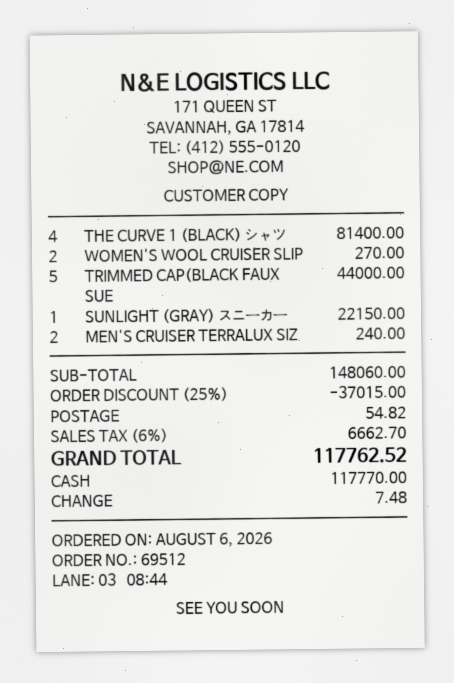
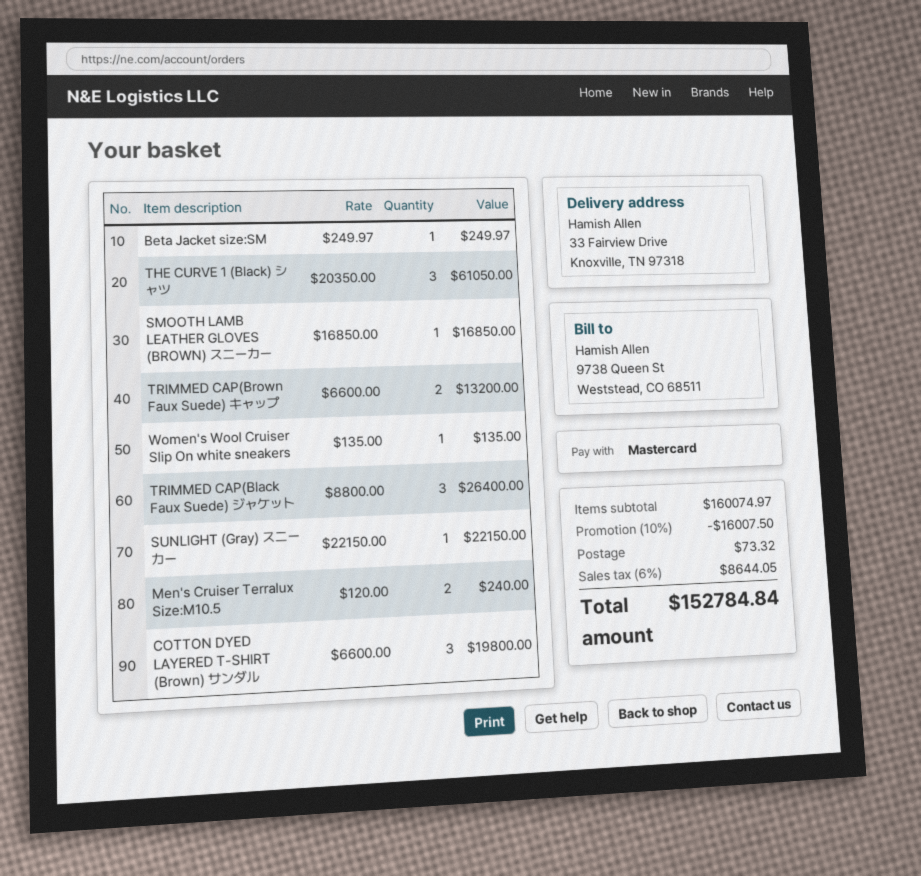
payment method: cash -> Mastercard
THE CURVE 1 (BLACK) シャツ: 4 for 81400.00 -> 3 for 61050.00
WOMEN'S WOOL CRUISER SLIP: 2 for 270.00 -> 1 for 135.00
TRIMMED CAP(BLACK FAUX SUE: 5 for 44000.00 -> 3 for 26400.00
Beta Jacket size:SM: none -> 1 for 249.97
SMOOTH LAMB LEATHER GLOVES (BROWN) スニーカー: none -> 1 for 16850.00
TRIMMED CAP(Brown Faux Suede) キャップ: none -> 2 for 13200.00
COTTON DYED LAYERED T-SHIRT (Brown) サンダル: none -> 3 for 19800.00
subtotal: 148060.00 -> 160074.97
discount: 25% = 37015.00 -> 10% = 16007.50
shipping: 54.82 -> 73.32
tax: 6% = 6662.70 -> 6% = 8644.05
total: 117762.52 -> 152784.84

